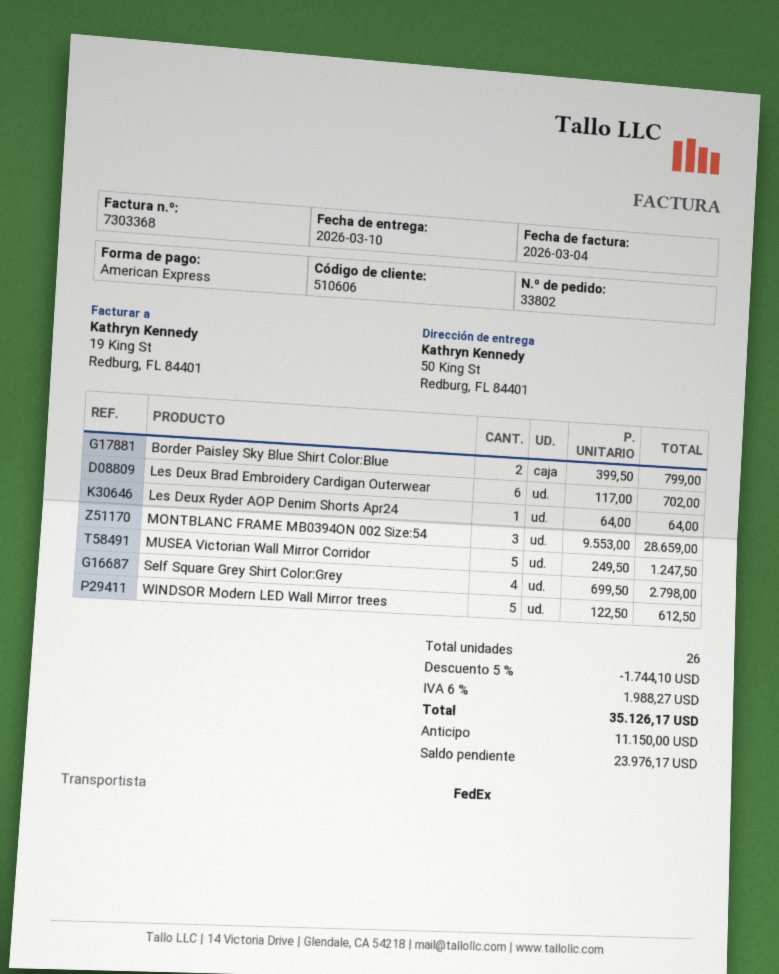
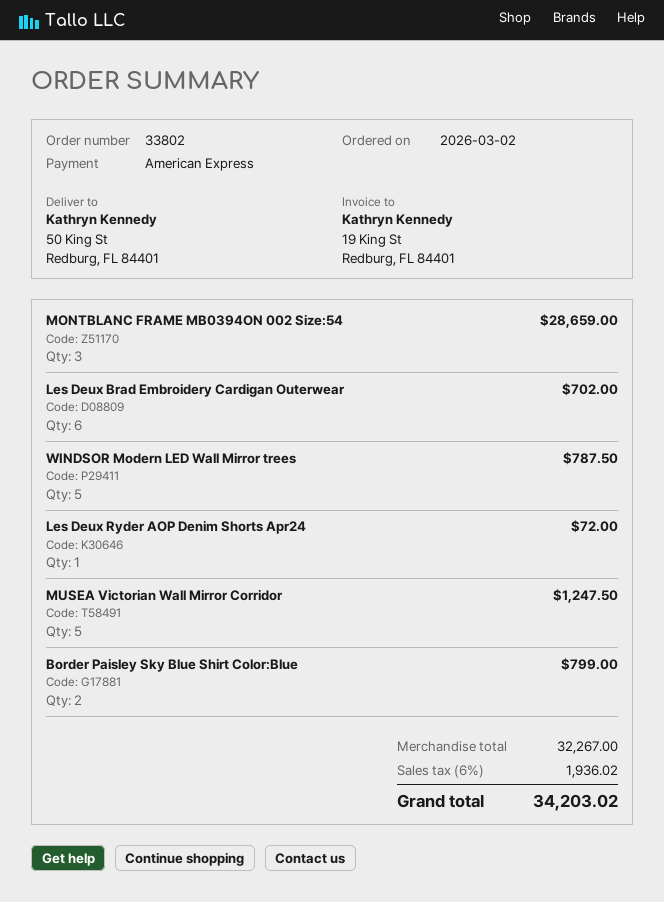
Les Deux Ryder AOP Denim Shorts Apr24: 1 for 64.00 -> 1 for 72.00
Self Square Grey Shirt Color:Grey: 4 for 2798.00 -> none
WINDSOR Modern LED Wall Mirror trees: 5 for 612.50 -> 5 for 787.50
discount: 5% = 1744.10 -> none
tax: 6% = 1988.27 -> 6% = 1936.02
total: 35126.17 -> 34203.02

